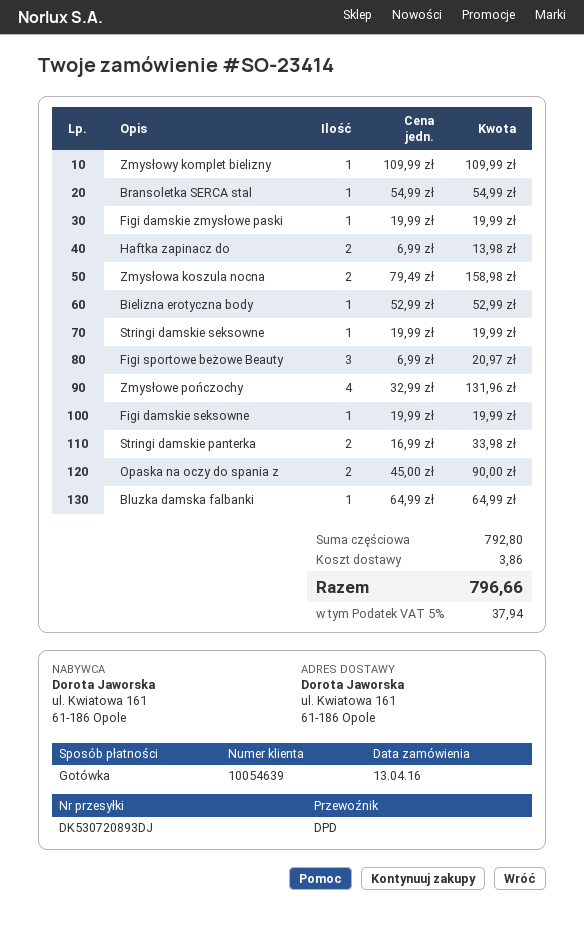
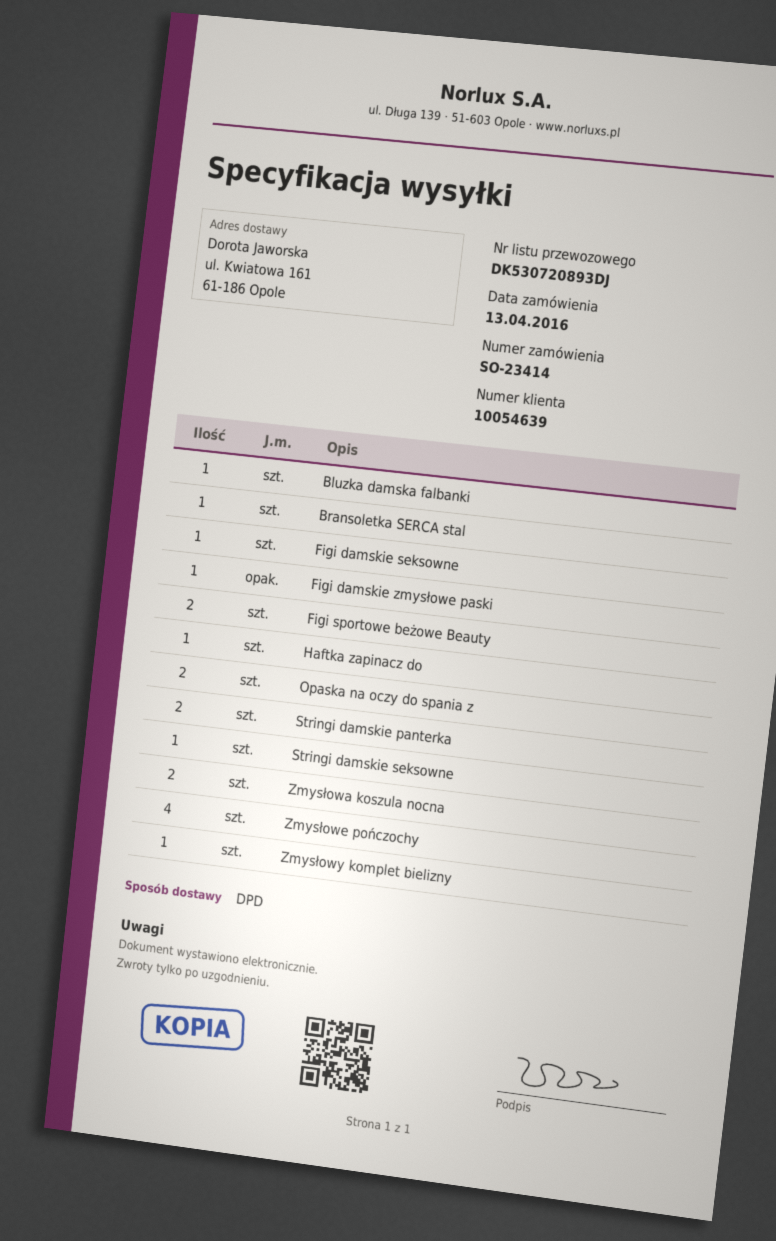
Haftka zapinacz do: 2 -> 1
Bielizna erotyczna body: 1 -> none
Figi sportowe beżowe Beauty: 3 -> 2

